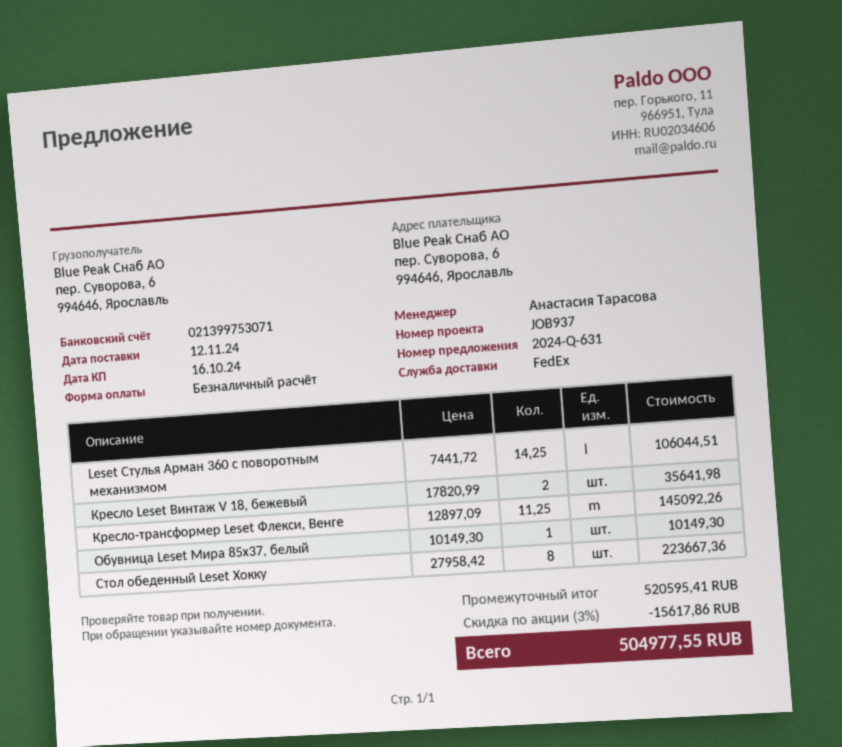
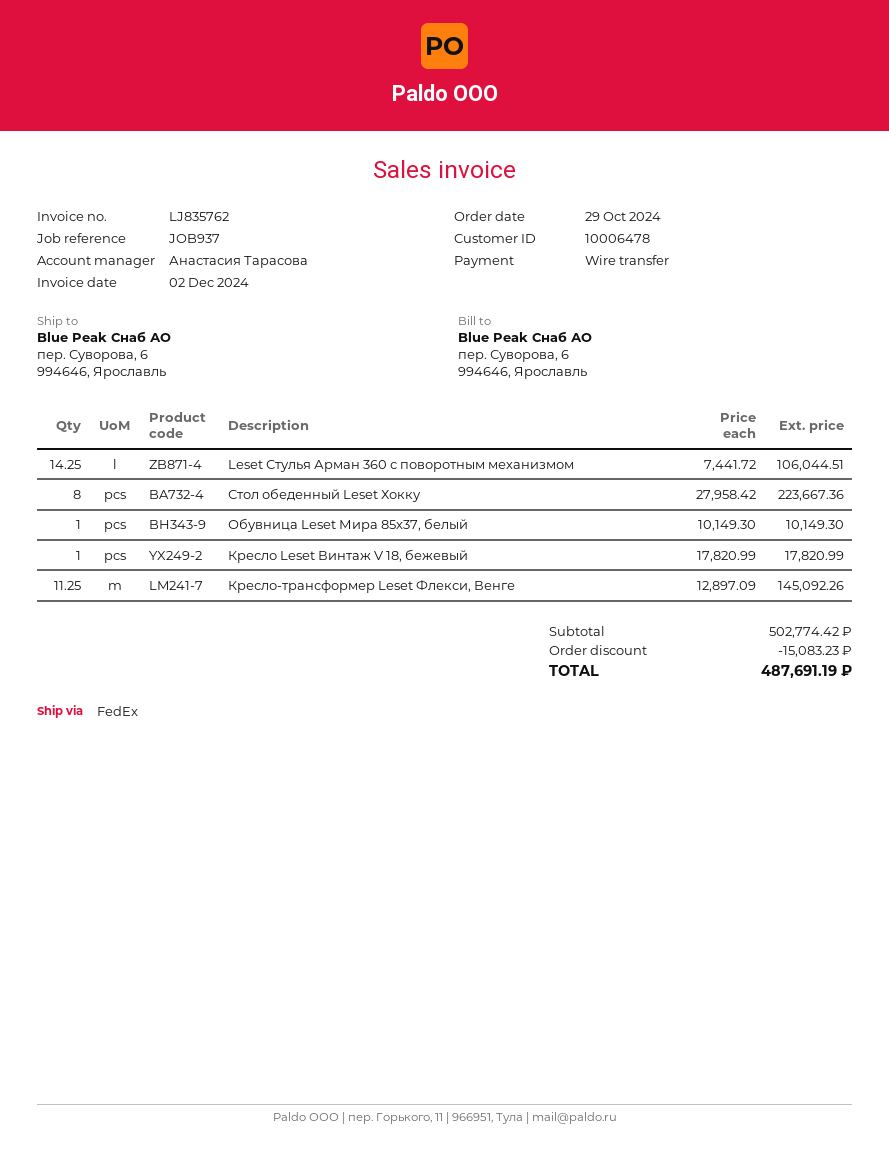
Кресло Leset Винтаж V 18, бежевый: 2 x 17820.99 = 35641.98 -> 1 x 17820.99 = 17820.99
subtotal: 520595.41 -> 502774.42
discount: 15617.86 -> 15083.23
total: 504977.55 -> 487691.19

